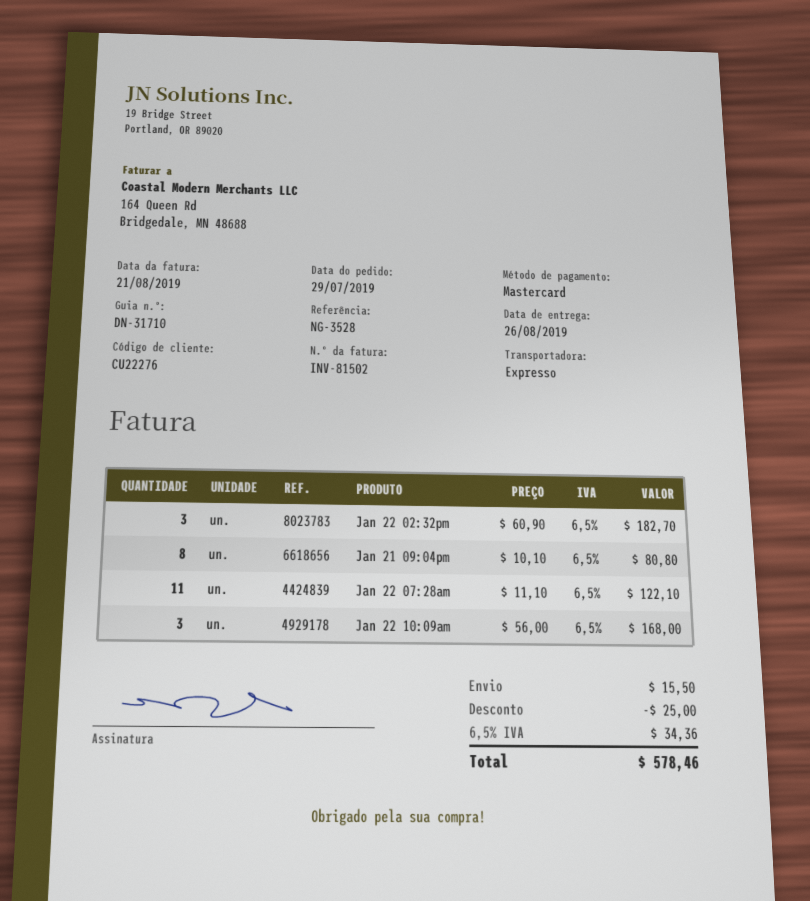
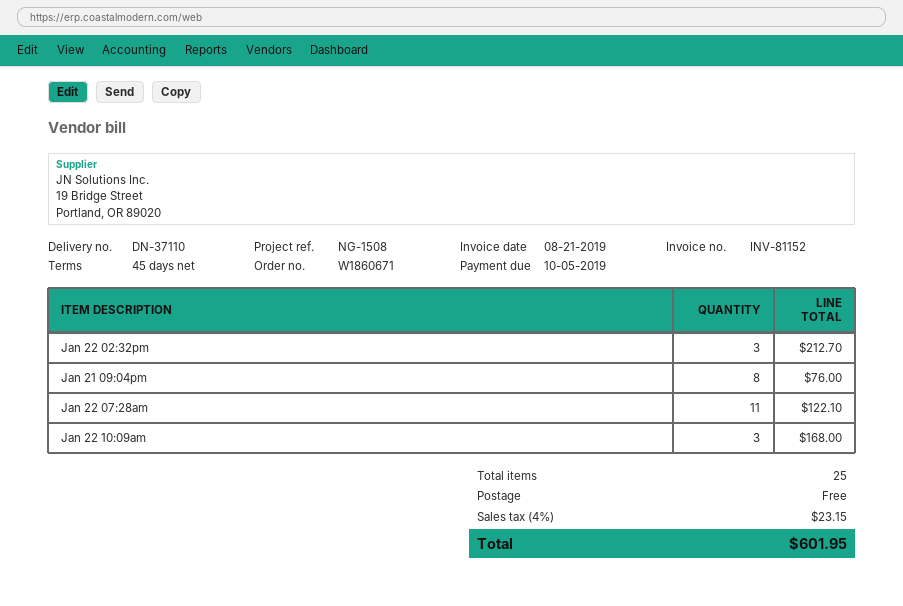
delivery note number: DN-31710 -> DN-37110
invoice number: INV-81502 -> INV-81152
reference: NG-3528 -> NG-1508
Jan 22 02:32pm: 3 for 182.70 -> 3 for 212.70
Jan 21 09:04pm: 8 for 80.80 -> 8 for 76.00
discount: 25.00 -> none
shipping: 15.50 -> 0.00
tax: 6.5% = 34.36 -> 4% = 23.15
total: 578.46 -> 601.95

